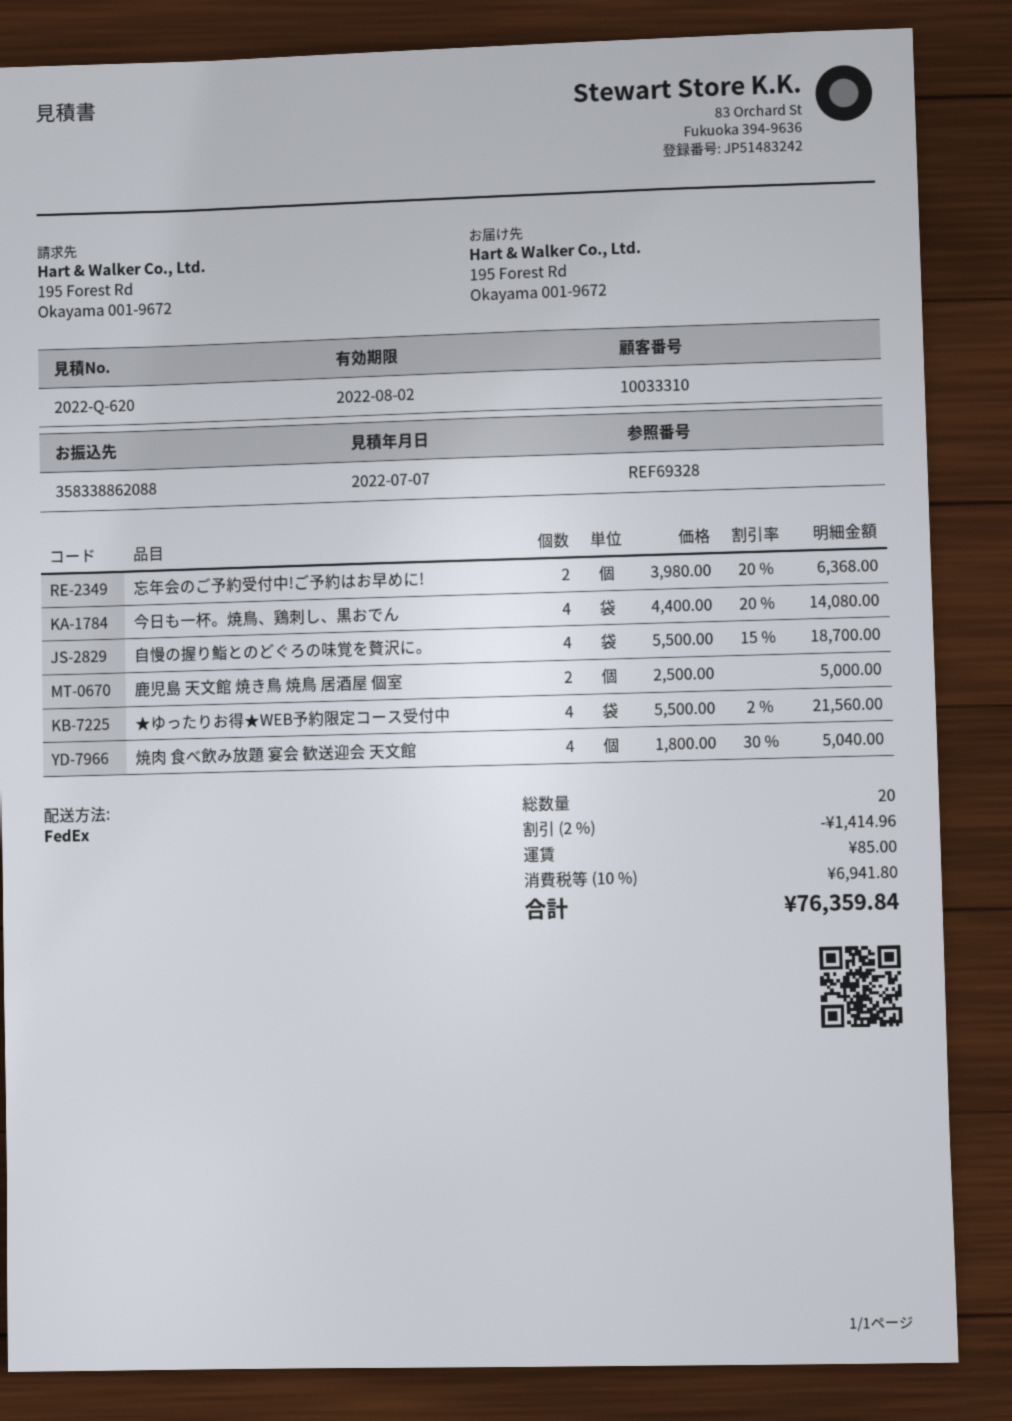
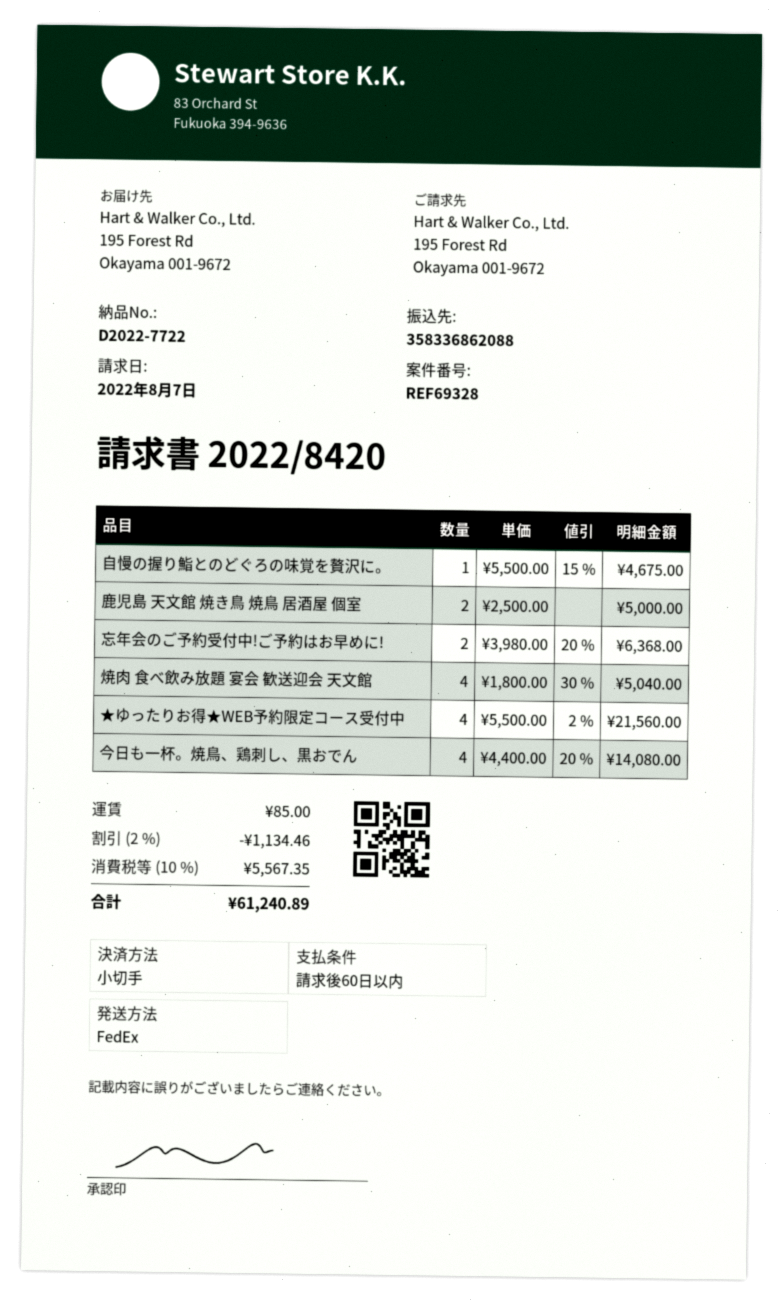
bank account: 358338862088 -> 358336862088
自慢の握り鮨とのどぐろの味覚を贅沢に。: 4 x 5500.00 - 15% = 18700.00 -> 1 x 5500.00 - 15% = 4675.00
discount: 2% = 1414.96 -> 2% = 1134.46
tax: 10% = 6941.80 -> 10% = 5567.35
total: 76359.84 -> 61240.89

